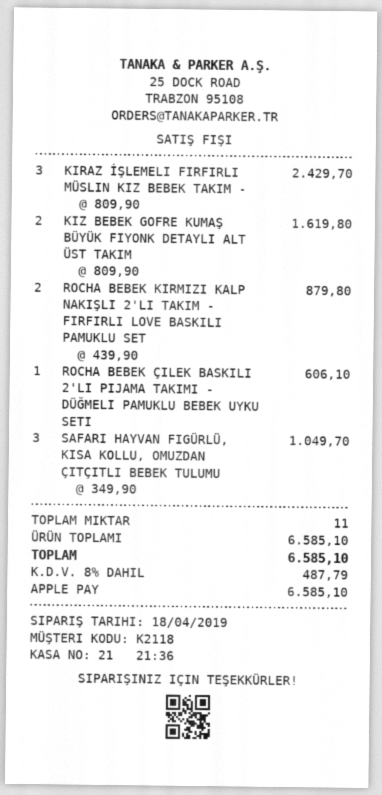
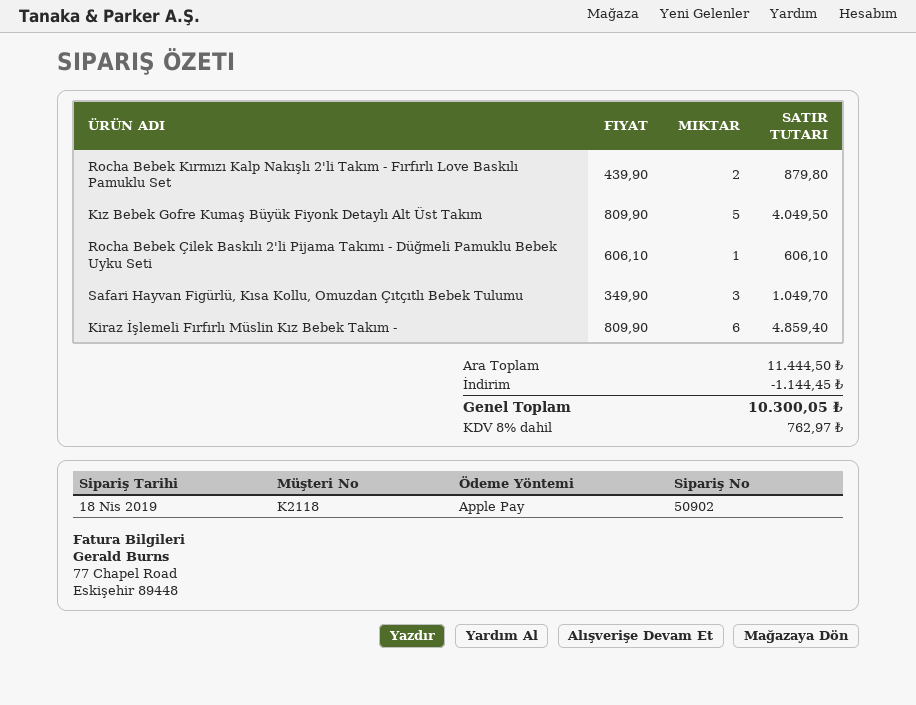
KIRAZ İŞLEMELI FIRFIRLI MÜSLIN KIZ BEBEK TAKIM -: 3 x 809.90 = 2429.70 -> 6 x 809.90 = 4859.40
KIZ BEBEK GOFRE KUMAŞ BÜYÜK FIYONK DETAYLI ALT ÜST TAKIM: 2 x 809.90 = 1619.80 -> 5 x 809.90 = 4049.50
subtotal: 6585.10 -> 11444.50
discount: none -> 1144.45
tax: 8% = 487.79 -> 8% = 762.97
total: 6585.10 -> 10300.05

